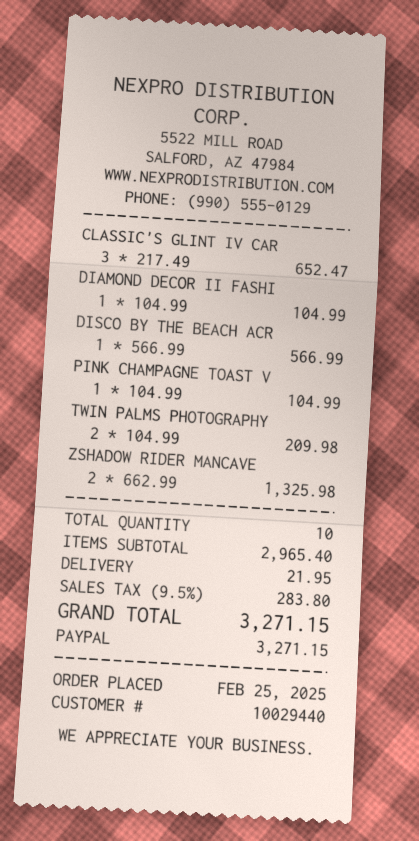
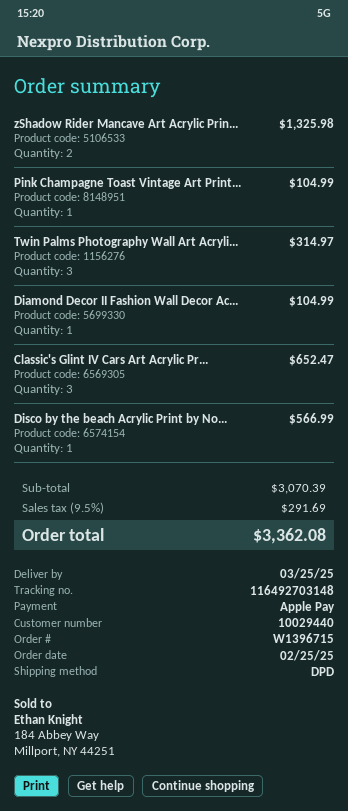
payment method: PayPal -> Apple Pay
TWIN PALMS PHOTOGRAPHY: 2 for 209.98 -> 3 for 314.97
subtotal: 2965.40 -> 3070.39
shipping: 21.95 -> none
tax: 9.5% = 283.80 -> 9.5% = 291.69
total: 3271.15 -> 3362.08

